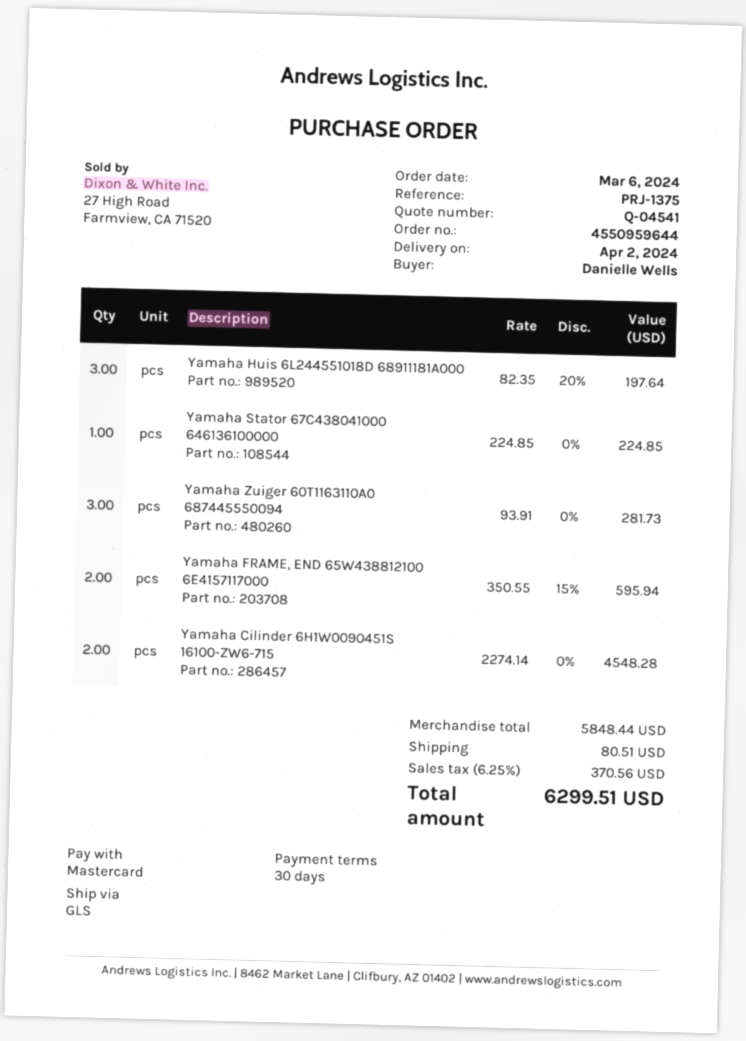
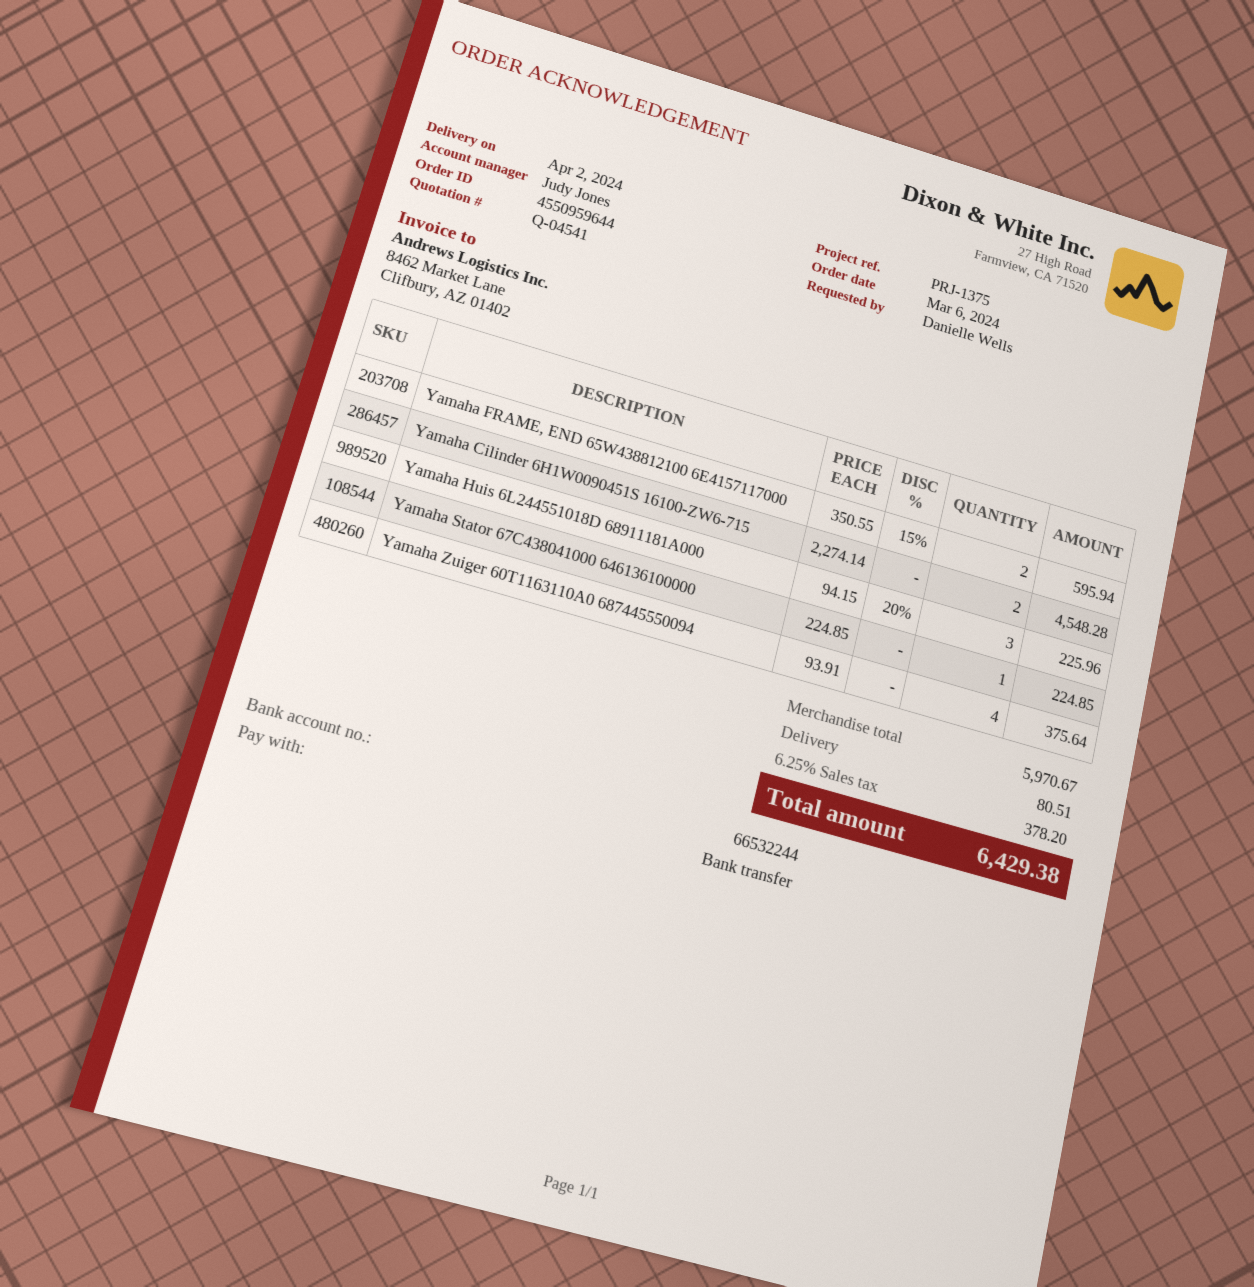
payment method: Mastercard -> bank transfer
Yamaha Huis 6L244551018D 68911181A000: 3 x 82.35 - 20% = 197.64 -> 3 x 94.15 - 20% = 225.96
Yamaha Zuiger 60T1163110A0 687445550094: 3 x 93.91 = 281.73 -> 4 x 93.91 = 375.64
subtotal: 5848.44 -> 5970.67
tax: 6.25% = 370.56 -> 6.25% = 378.20
total: 6299.51 -> 6429.38

